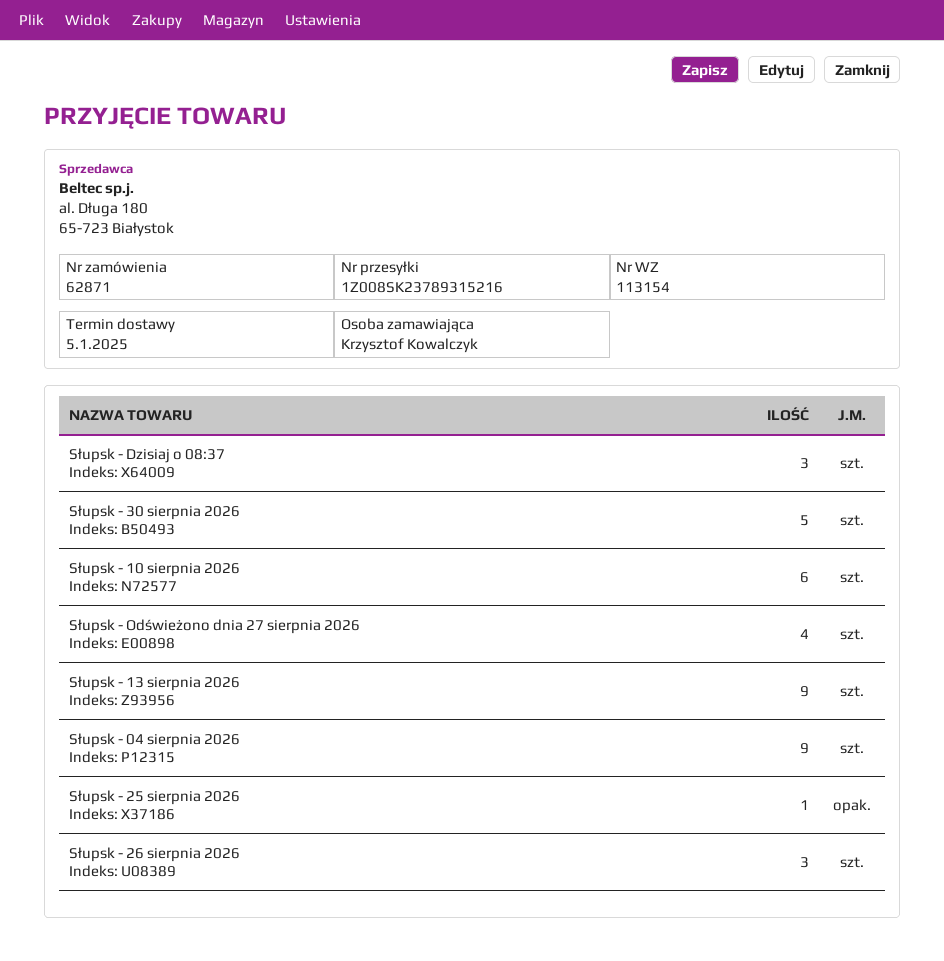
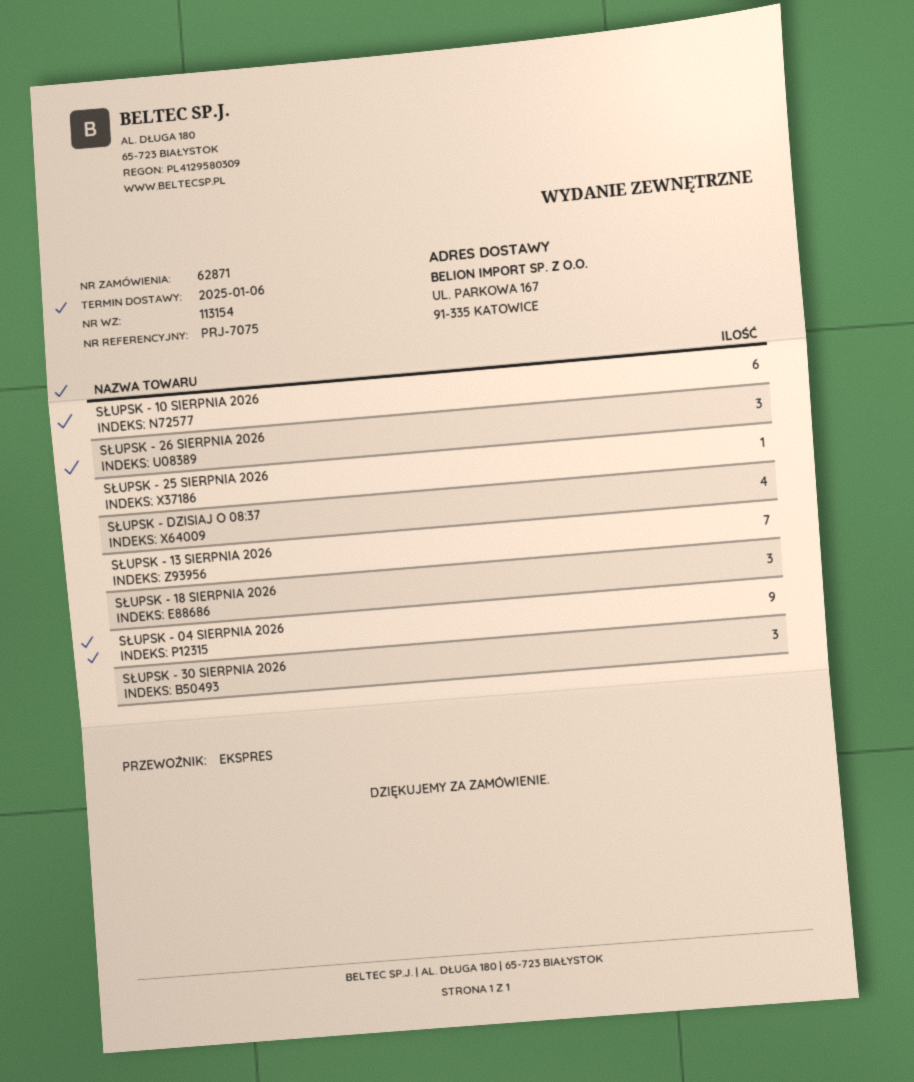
delivery date: 2025-01-05 -> 2025-01-06
Słupsk - Dzisiaj o 08:37: 3 -> 4
Słupsk - 30 sierpnia 2026: 5 -> 3
Słupsk - Odświeżono dnia 27 sierpnia 2026: 4 -> none
Słupsk - 13 sierpnia 2026: 9 -> 7
SŁUPSK - 18 SIERPNIA 2026: none -> 3

